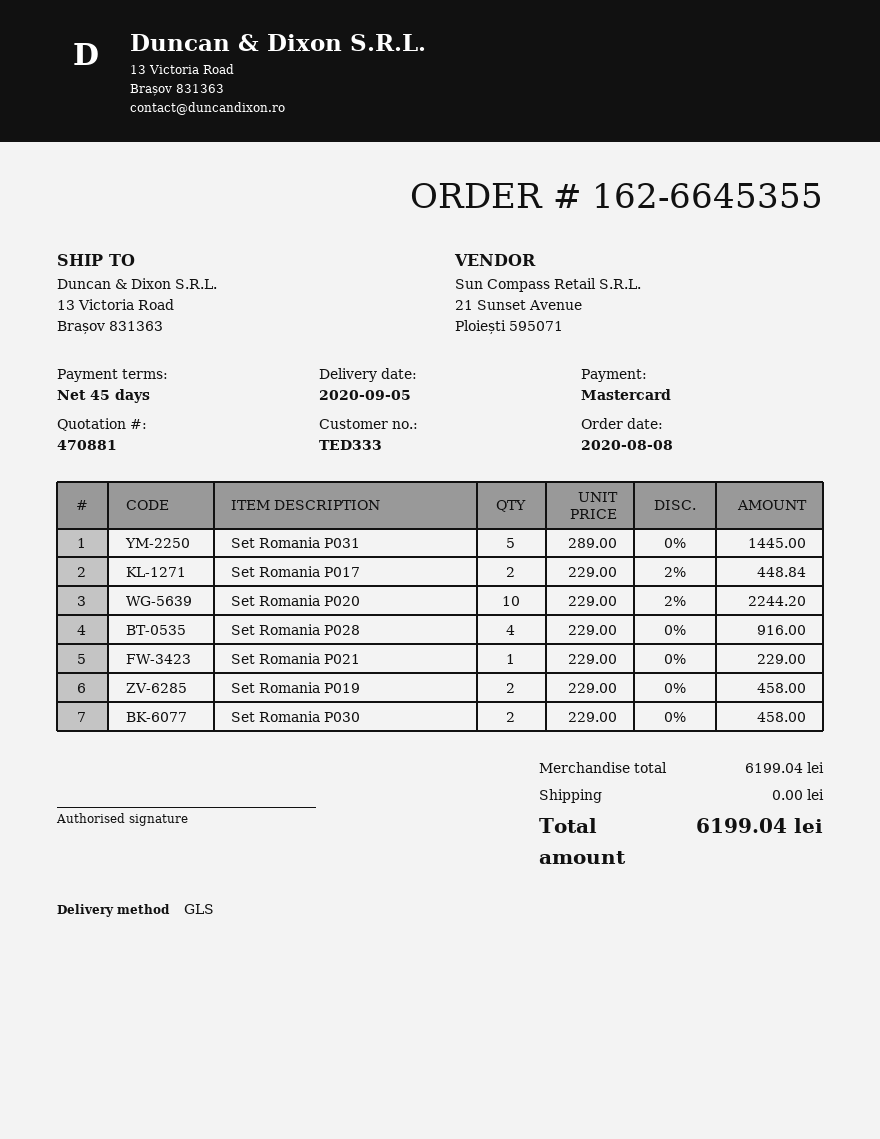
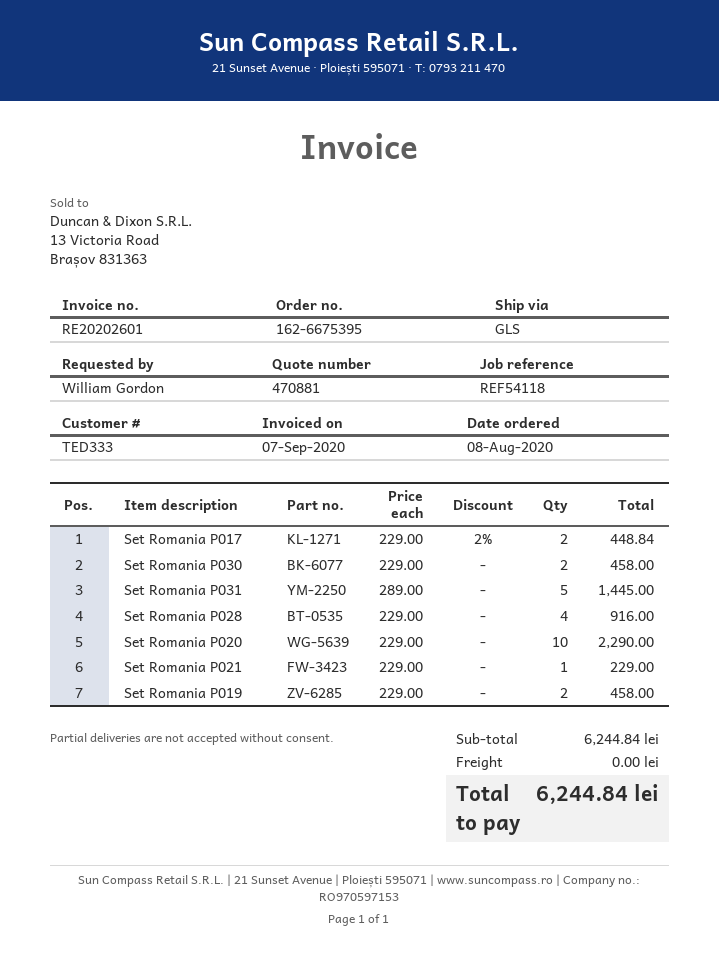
order number: 162-6645355 -> 162-6675395
Set Romania P020: 10 x 229.00 - 2% = 2244.20 -> 10 x 229.00 = 2290.00
subtotal: 6199.04 -> 6244.84
total: 6199.04 -> 6244.84

